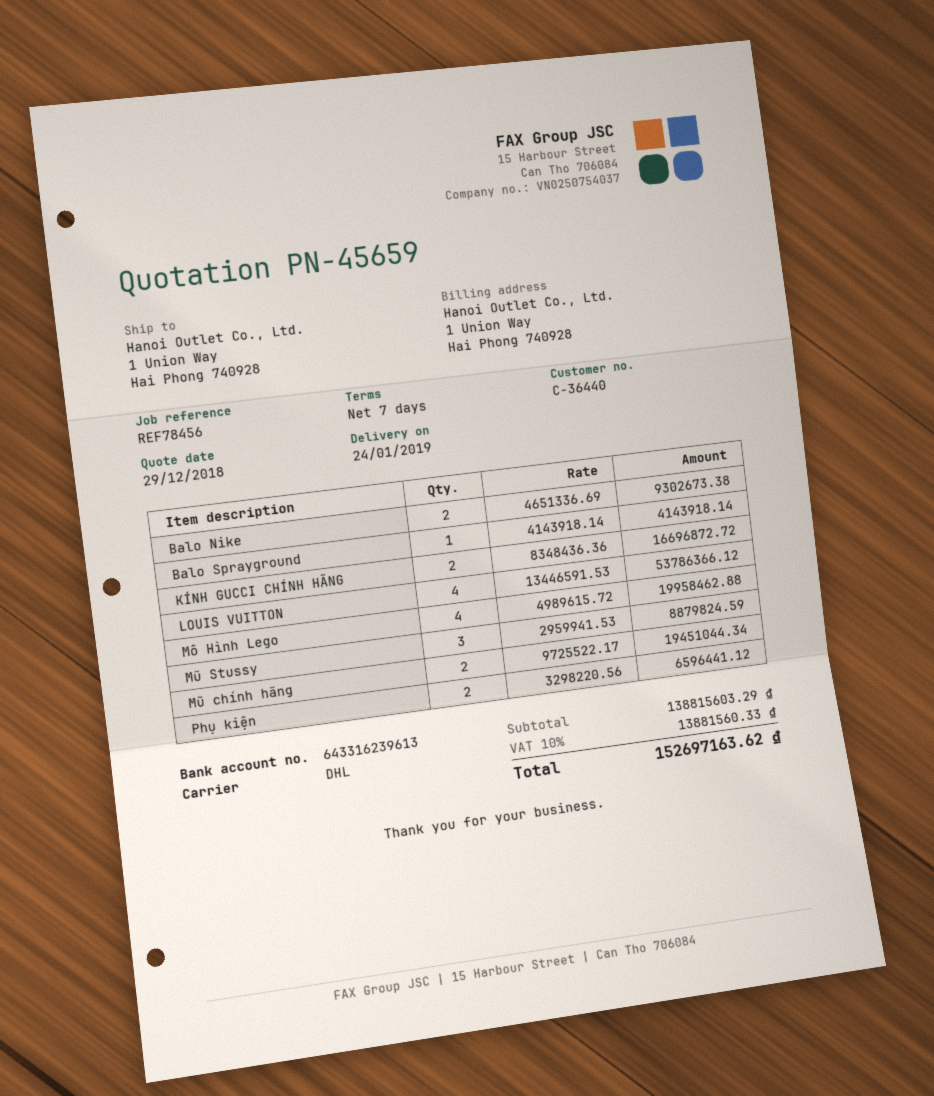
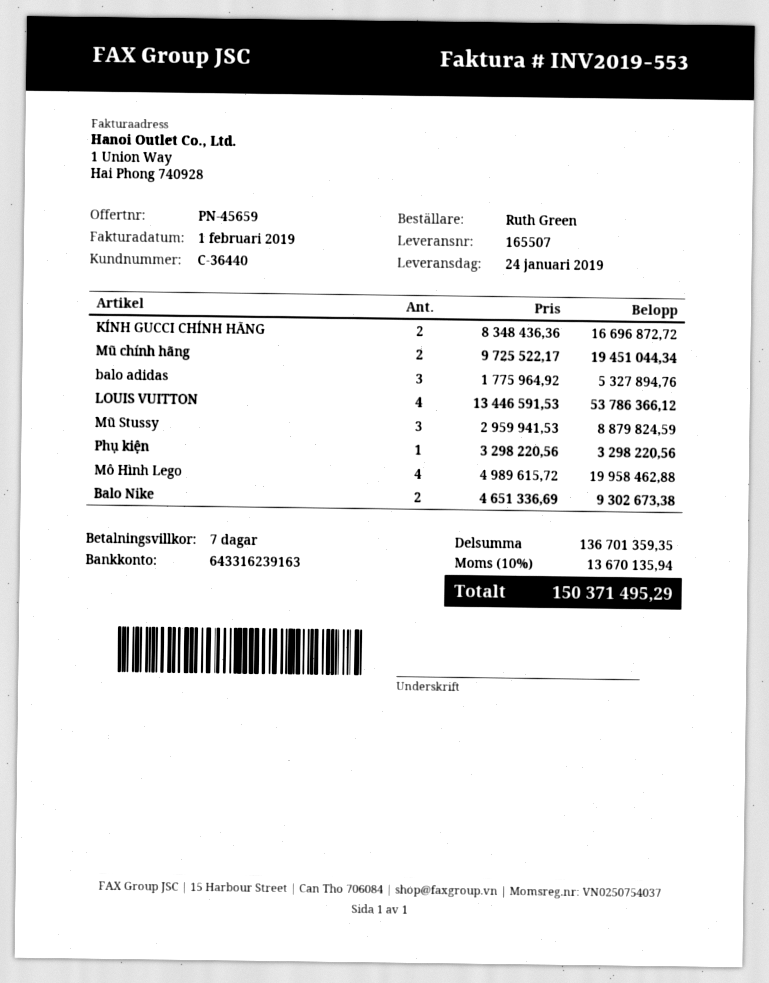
bank account: 643316239613 -> 643316239163
Balo Sprayground: 1 x 4143918.14 = 4143918.14 -> none
Phụ kiện: 2 x 3298220.56 = 6596441.12 -> 1 x 3298220.56 = 3298220.56
balo adidas: none -> 3 x 1775964.92 = 5327894.76
subtotal: 138815603.29 -> 136701359.35
tax: 10% = 13881560.33 -> 10% = 13670135.94
total: 152697163.62 -> 150371495.29

